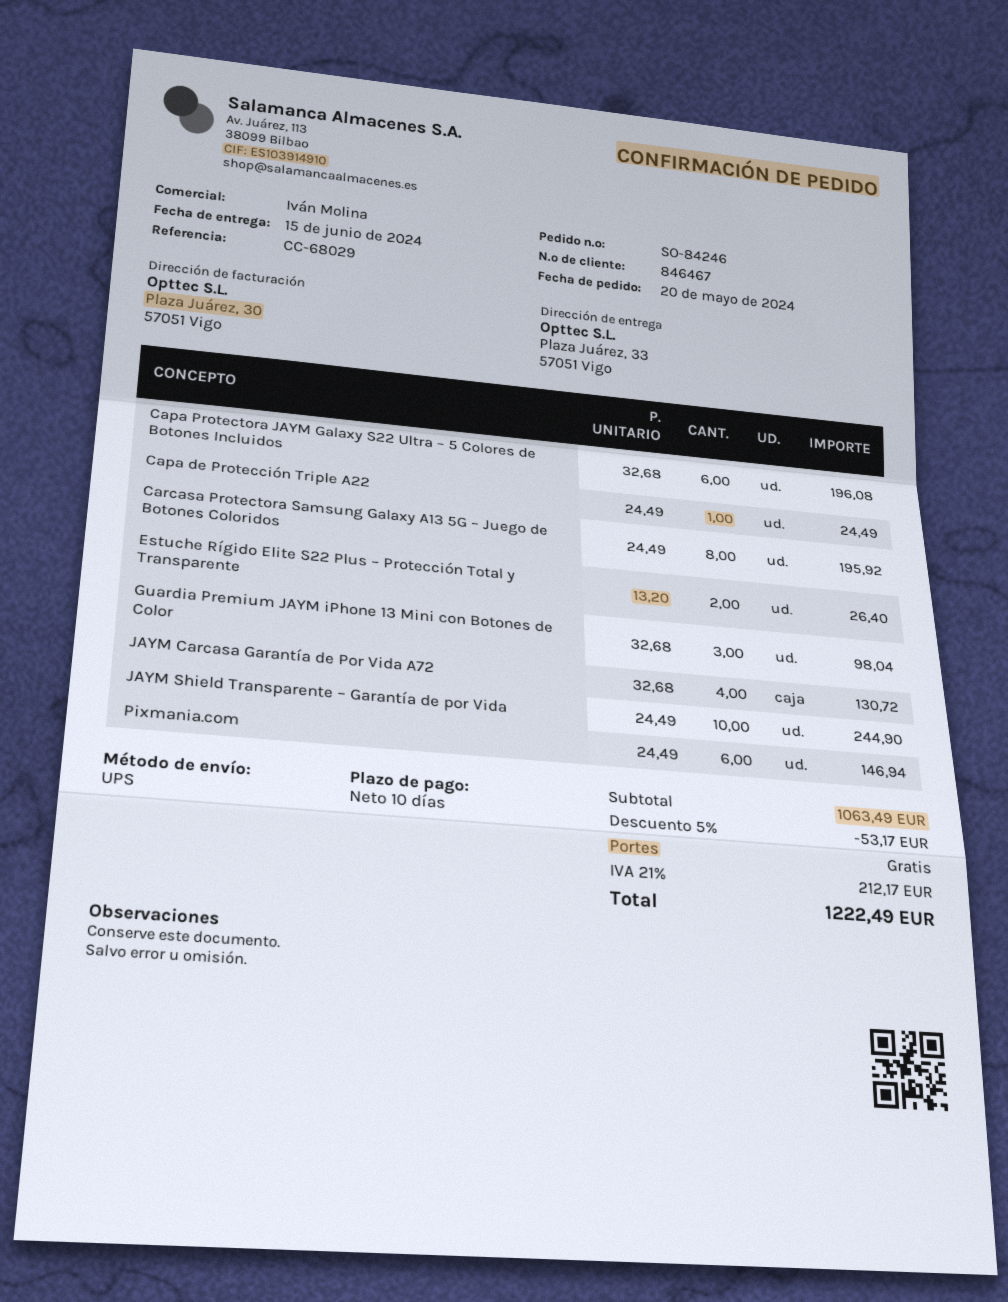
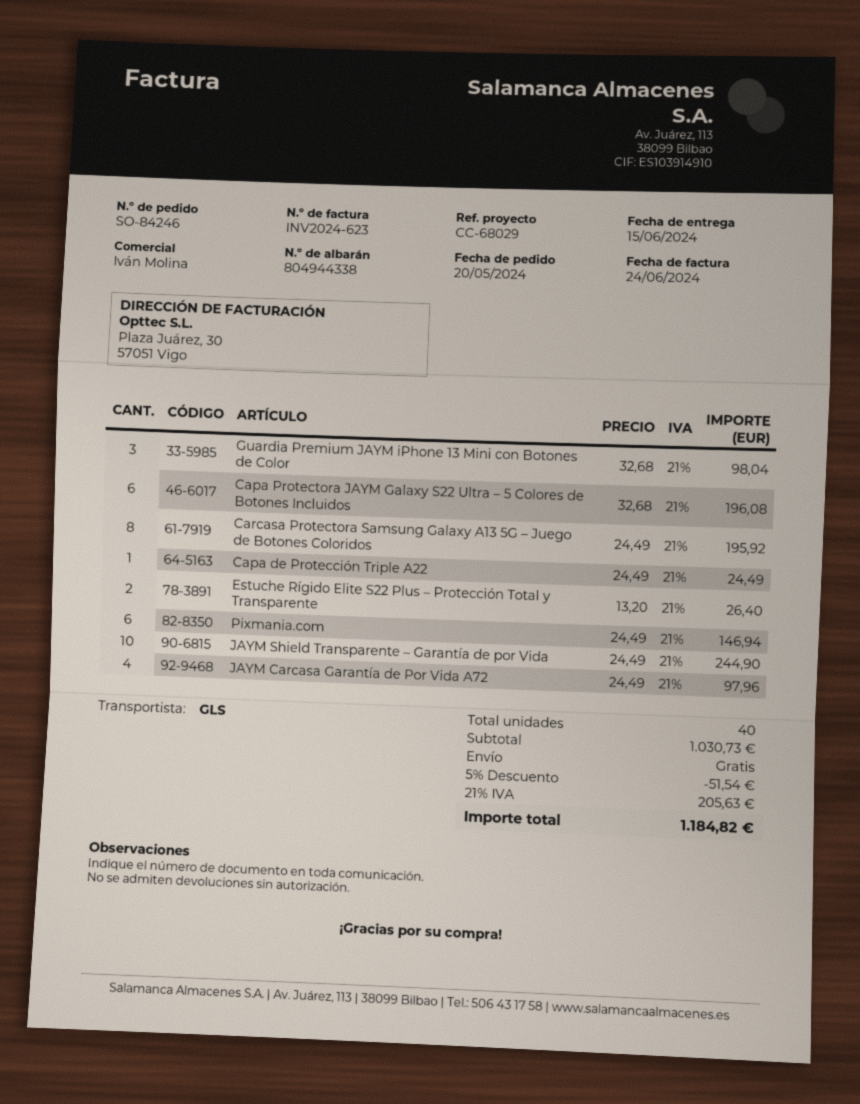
shipping method: UPS -> GLS
JAYM Carcasa Garantía de Por Vida A72: 4 x 32.68 = 130.72 -> 4 x 24.49 = 97.96
subtotal: 1063.49 -> 1030.73
discount: 5% = 53.17 -> 5% = 51.54
tax: 21% = 212.17 -> 21% = 205.63
total: 1222.49 -> 1184.82

